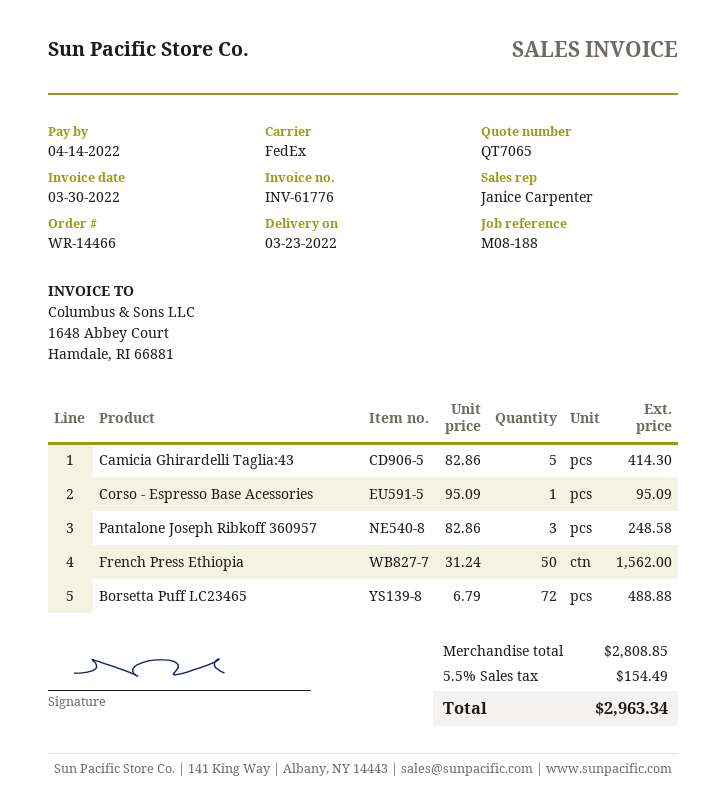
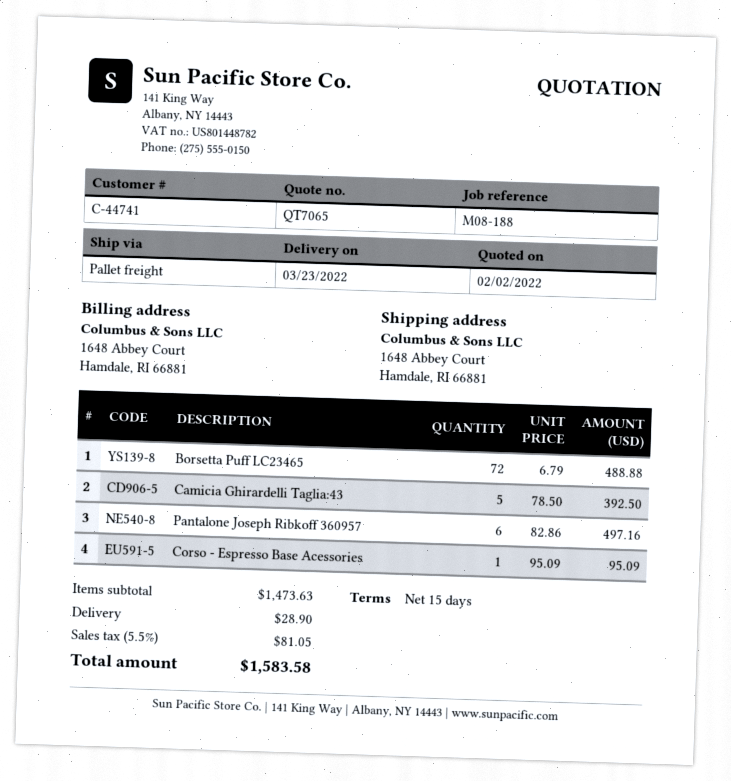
shipping method: FedEx -> pallet freight
Camicia Ghirardelli Taglia:43: 5 x 82.86 = 414.30 -> 5 x 78.50 = 392.50
Pantalone Joseph Ribkoff 360957: 3 x 82.86 = 248.58 -> 6 x 82.86 = 497.16
French Press Ethiopia: 50 x 31.24 = 1562.00 -> none
subtotal: 2808.85 -> 1473.63
shipping: none -> 28.90
tax: 5.5% = 154.49 -> 5.5% = 81.05
total: 2963.34 -> 1583.58

